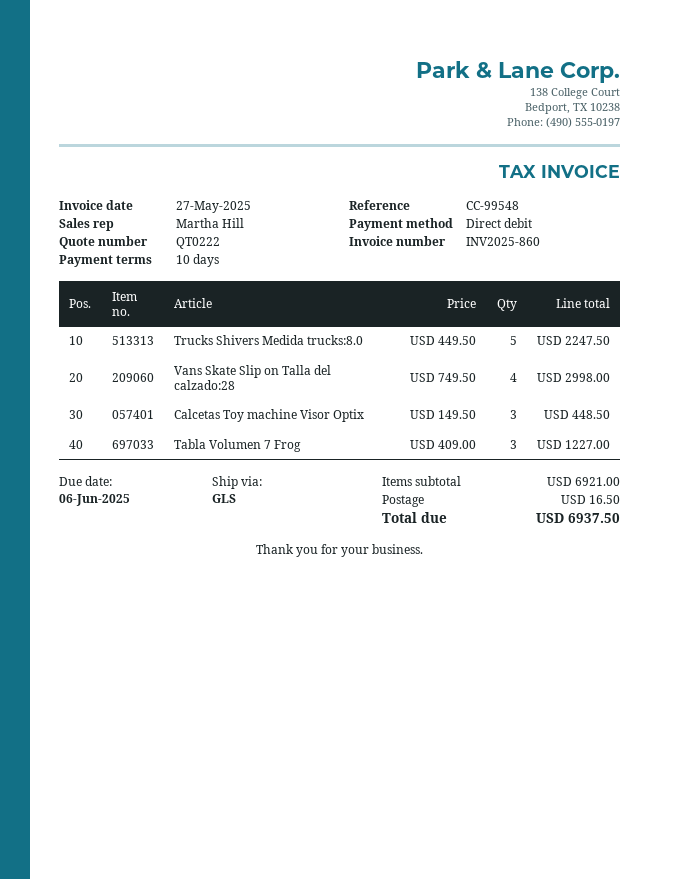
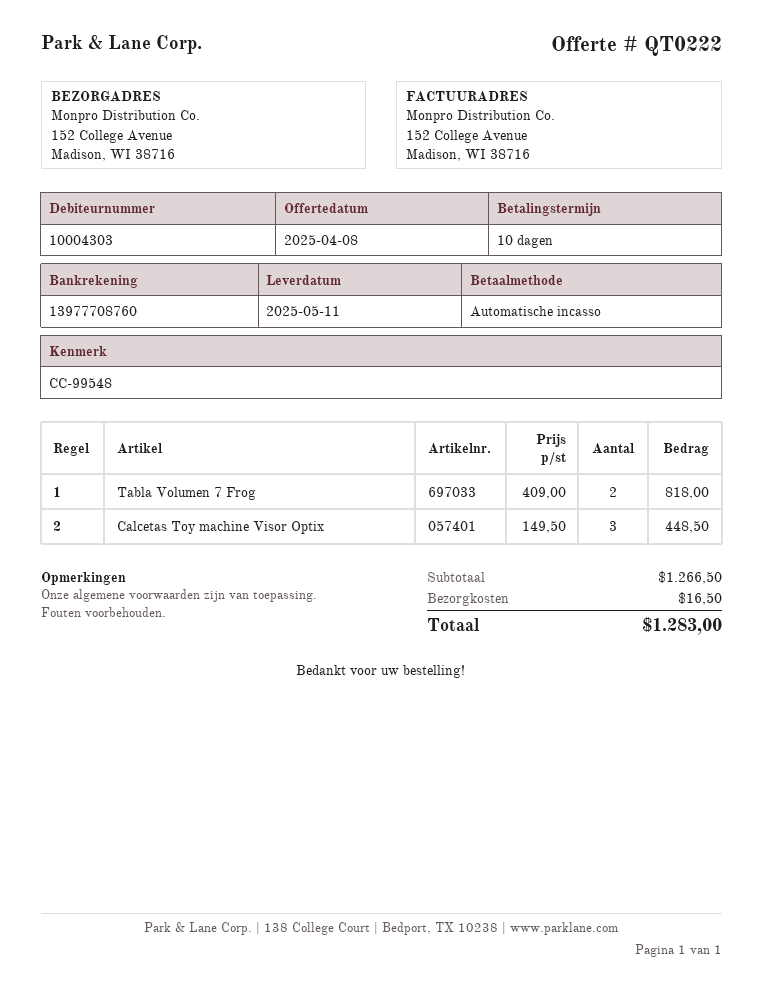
Trucks Shivers Medida trucks:8.0: 5 x 449.50 = 2247.50 -> none
Vans Skate Slip on Talla del calzado:28: 4 x 749.50 = 2998.00 -> none
Tabla Volumen 7 Frog: 3 x 409.00 = 1227.00 -> 2 x 409.00 = 818.00
subtotal: 6921.00 -> 1266.50
total: 6937.50 -> 1283.00

